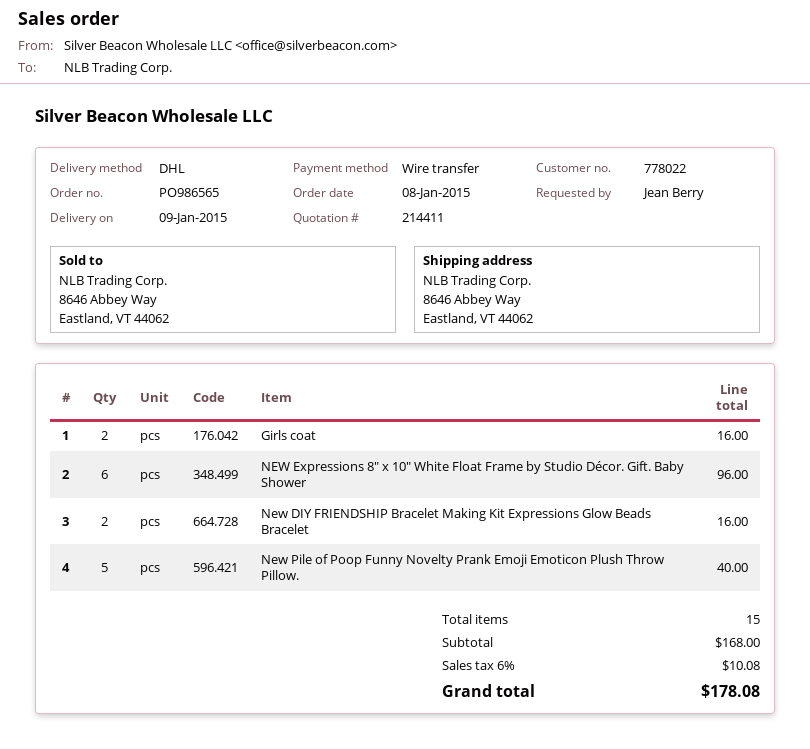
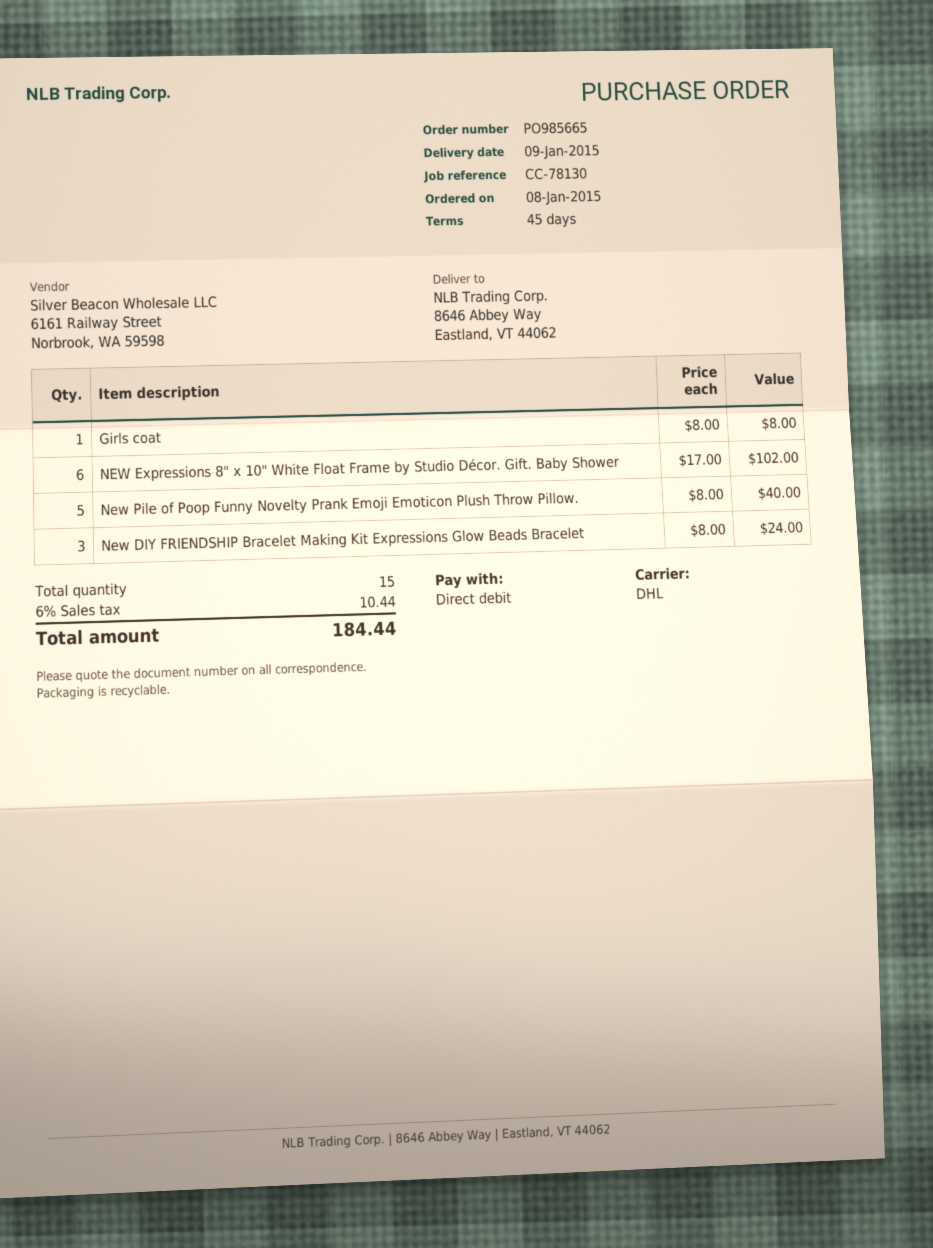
order number: PO986565 -> PO985665
payment method: bank transfer -> direct debit
Girls coat: 2 for 16.00 -> 1 for 8.00
NEW Expressions 8" x 10" White Float Frame by Studio Décor. Gift. Baby Shower: 6 for 96.00 -> 6 for 102.00
New DIY FRIENDSHIP Bracelet Making Kit Expressions Glow Beads Bracelet: 2 for 16.00 -> 3 for 24.00
tax: 6% = 10.08 -> 6% = 10.44
total: 178.08 -> 184.44

